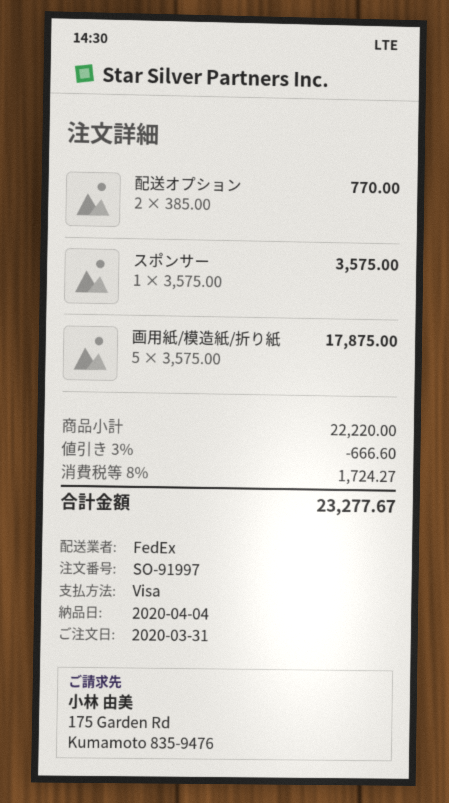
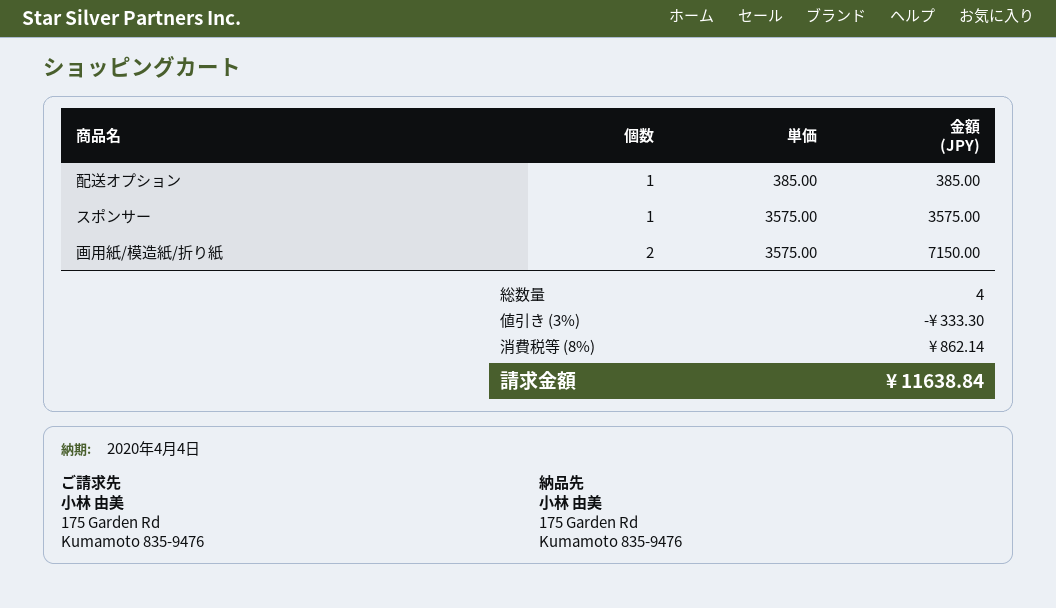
配送オプション: 2 x 385.00 = 770.00 -> 1 x 385.00 = 385.00
画用紙/模造紙/折り紙: 5 x 3575.00 = 17875.00 -> 2 x 3575.00 = 7150.00
discount: 3% = 666.60 -> 3% = 333.30
tax: 8% = 1724.27 -> 8% = 862.14
total: 23277.67 -> 11638.84

